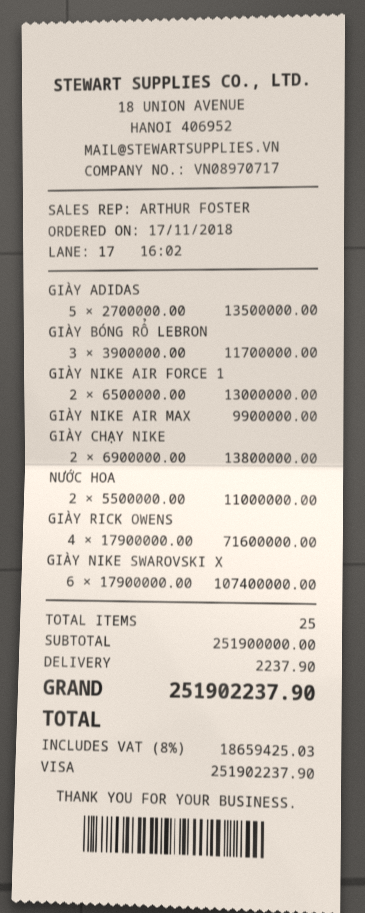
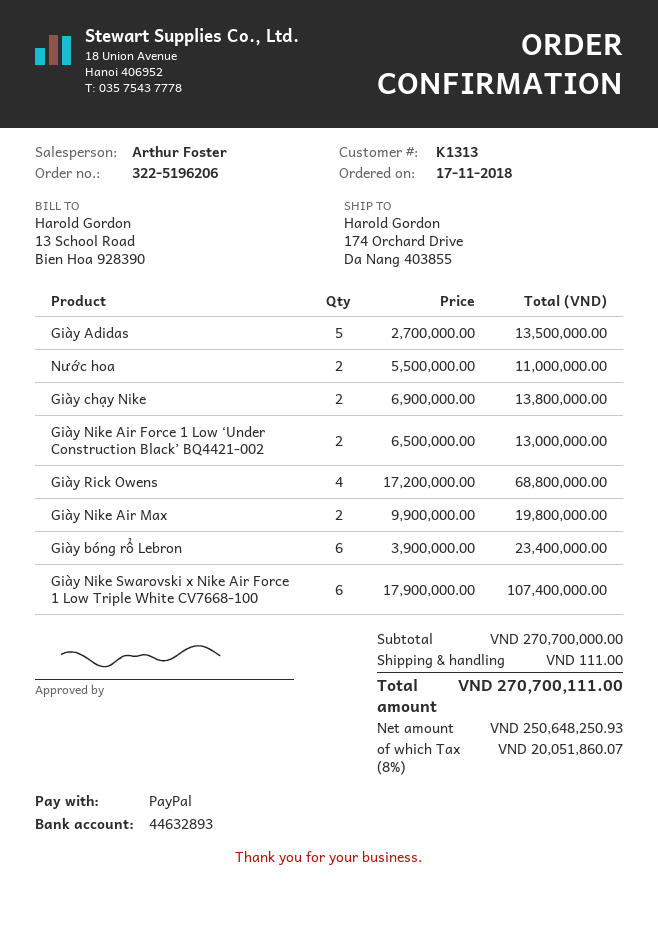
payment method: Visa -> PayPal
GIÀY BÓNG RỔ LEBRON: 3 x 3900000.00 = 11700000.00 -> 6 x 3900000.00 = 23400000.00
GIÀY NIKE AIR MAX: 1 x 9900000.00 = 9900000.00 -> 2 x 9900000.00 = 19800000.00
GIÀY RICK OWENS: 4 x 17900000.00 = 71600000.00 -> 4 x 17200000.00 = 68800000.00
subtotal: 251900000.00 -> 270700000.00
shipping: 2237.90 -> 111.00
tax: 8% = 18659425.03 -> 8% = 20051860.07
total: 251902237.90 -> 270700111.00

